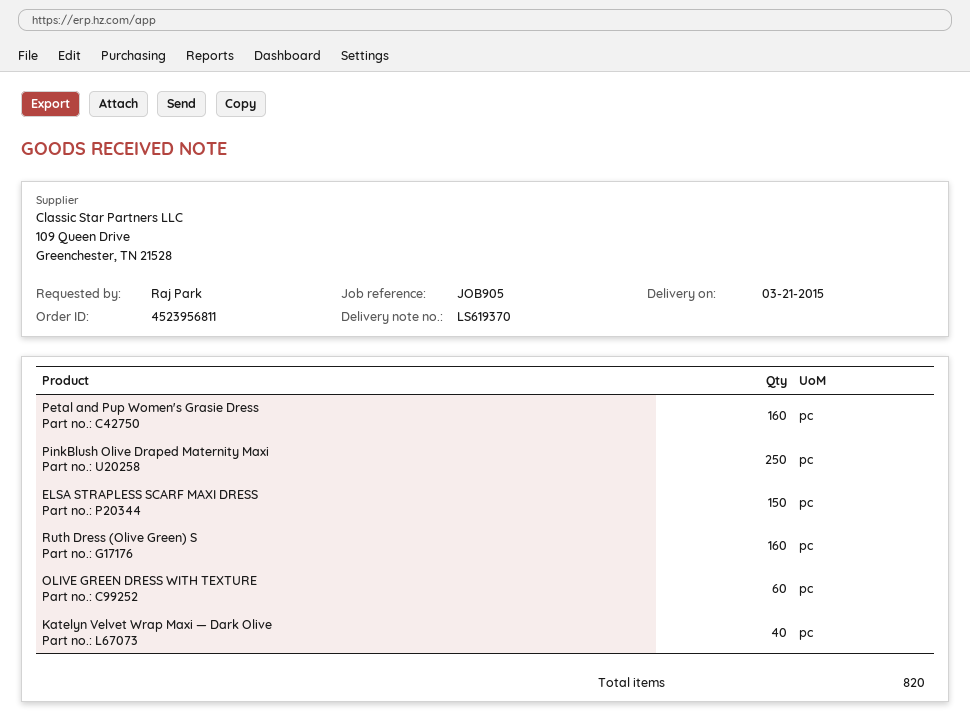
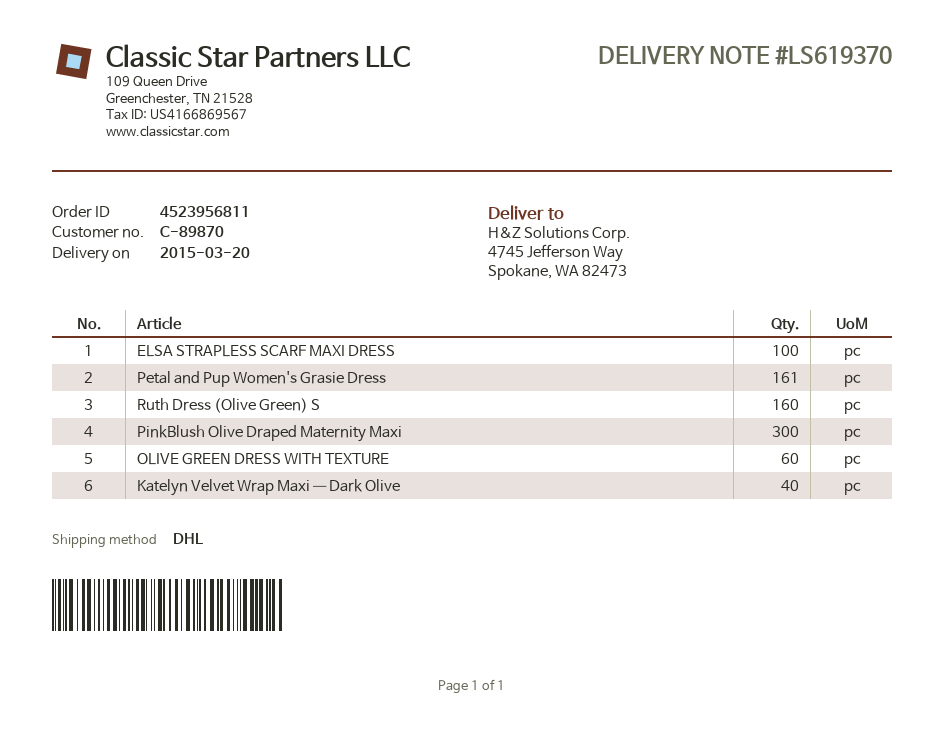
delivery date: 2015-03-21 -> 2015-03-20
Petal and Pup Women's Grasie Dress: 160 -> 161
PinkBlush Olive Draped Maternity Maxi: 250 -> 300
ELSA STRAPLESS SCARF MAXI DRESS: 150 -> 100

